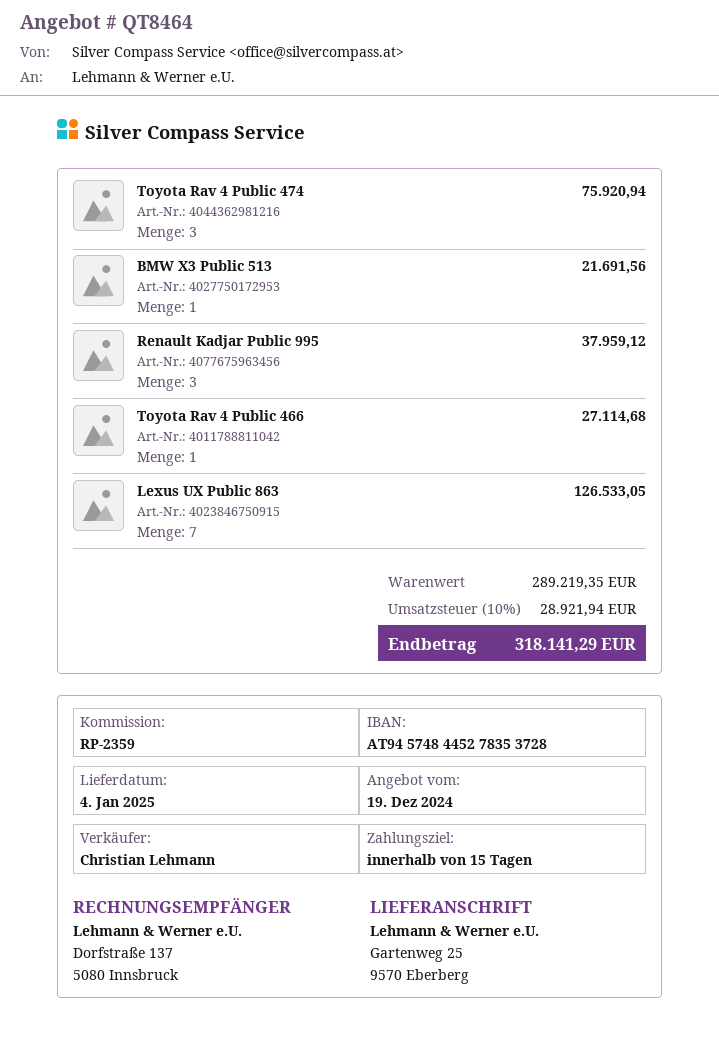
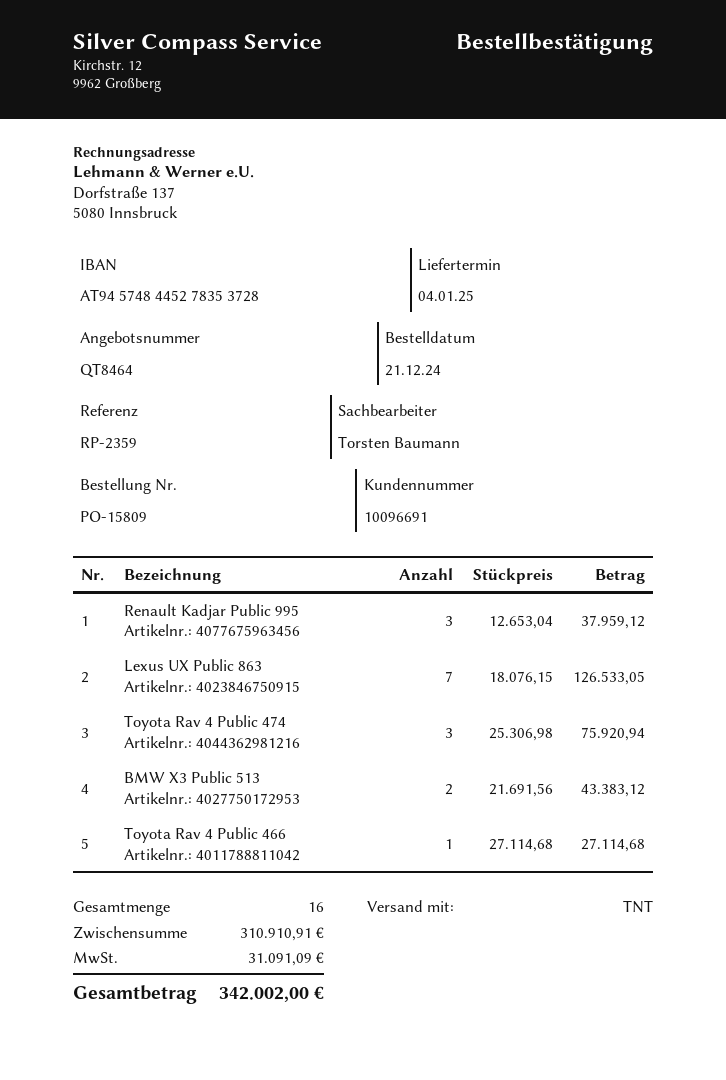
sales rep: Christian Lehmann -> Torsten Baumann
BMW X3 Public 513: 1 for 21691.56 -> 2 for 43383.12
subtotal: 289219.35 -> 310910.91
tax: 28921.94 -> 31091.09
total: 318141.29 -> 342002.00

